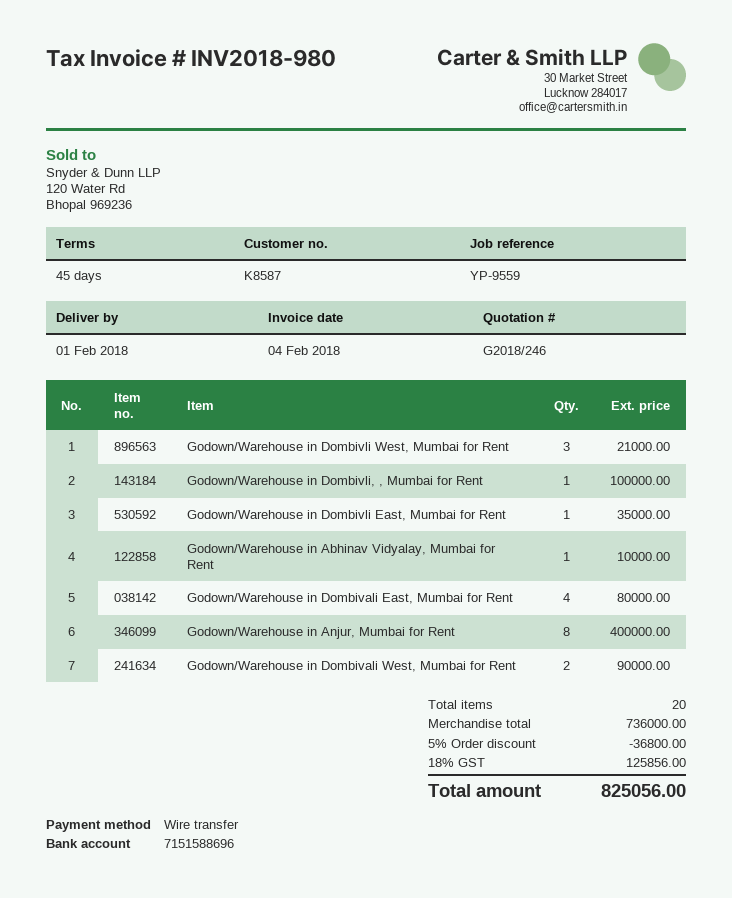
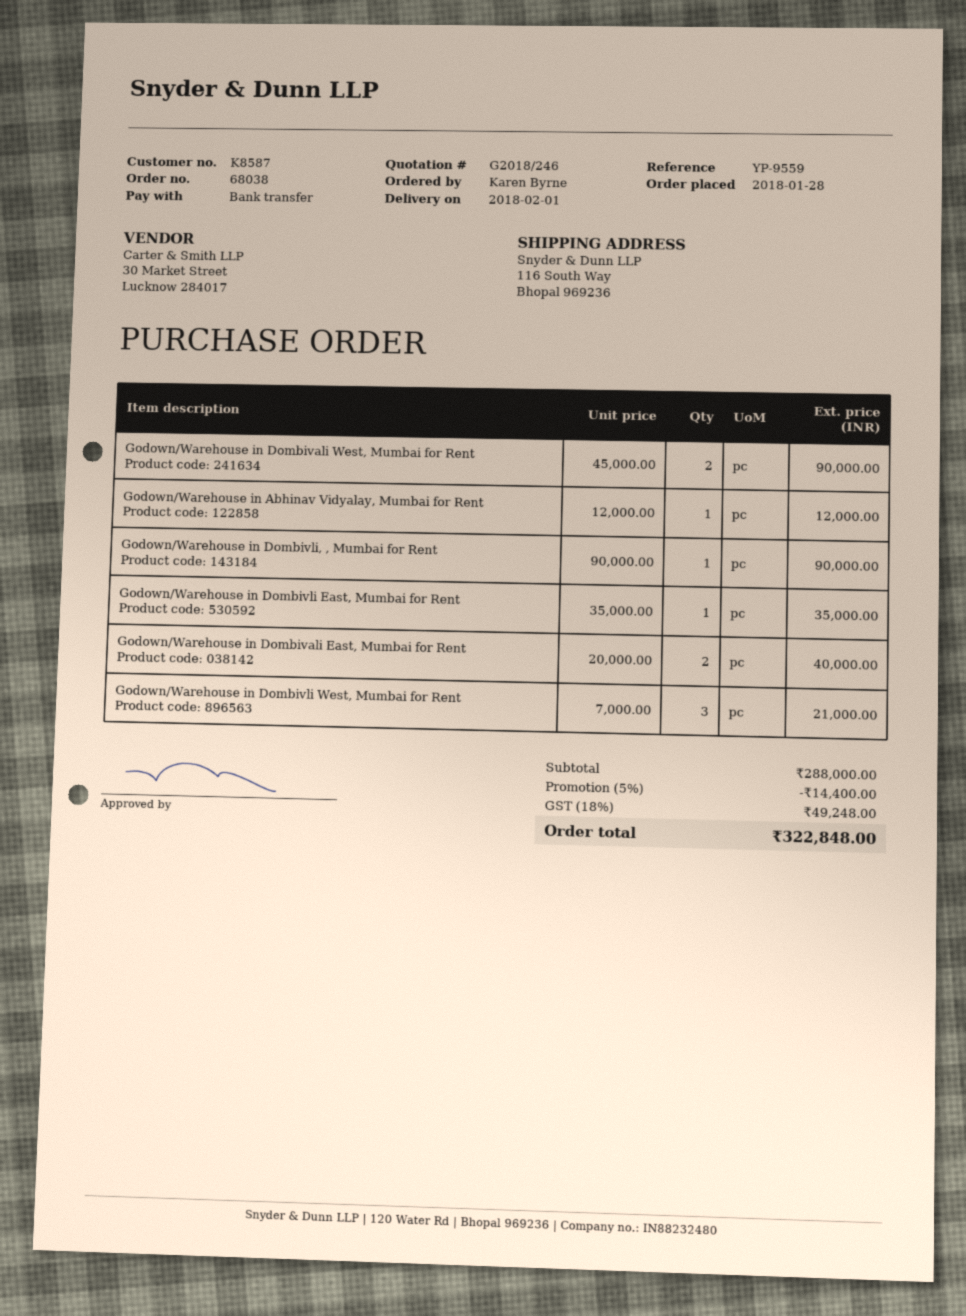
Godown/Warehouse in Dombivli, , Mumbai for Rent: 1 for 100000.00 -> 1 for 90000.00
Godown/Warehouse in Abhinav Vidyalay, Mumbai for Rent: 1 for 10000.00 -> 1 for 12000.00
Godown/Warehouse in Dombivali East, Mumbai for Rent: 4 for 80000.00 -> 2 for 40000.00
Godown/Warehouse in Anjur, Mumbai for Rent: 8 for 400000.00 -> none
subtotal: 736000.00 -> 288000.00
discount: 5% = 36800.00 -> 5% = 14400.00
tax: 18% = 125856.00 -> 18% = 49248.00
total: 825056.00 -> 322848.00

